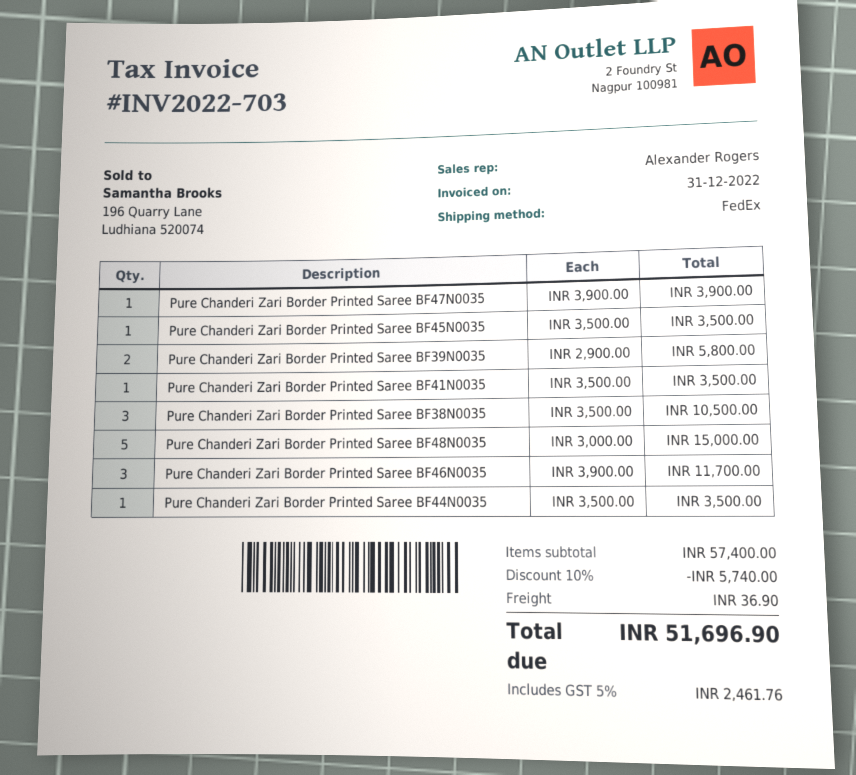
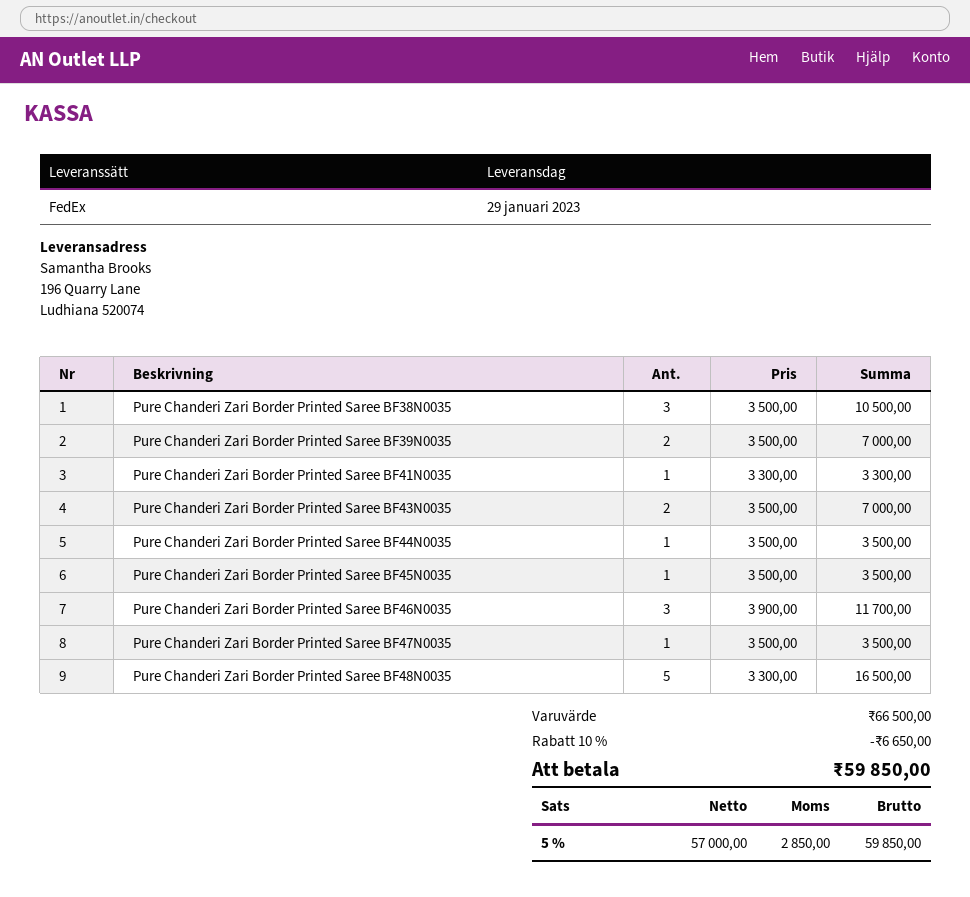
Pure Chanderi Zari Border Printed Saree BF47N0035: 1 x 3900.00 = 3900.00 -> 1 x 3500.00 = 3500.00
Pure Chanderi Zari Border Printed Saree BF39N0035: 2 x 2900.00 = 5800.00 -> 2 x 3500.00 = 7000.00
Pure Chanderi Zari Border Printed Saree BF41N0035: 1 x 3500.00 = 3500.00 -> 1 x 3300.00 = 3300.00
Pure Chanderi Zari Border Printed Saree BF48N0035: 5 x 3000.00 = 15000.00 -> 5 x 3300.00 = 16500.00
Pure Chanderi Zari Border Printed Saree BF43N0035: none -> 2 x 3500.00 = 7000.00
subtotal: 57400.00 -> 66500.00
discount: 10% = 5740.00 -> 10% = 6650.00
shipping: 36.90 -> none
tax: 5% = 2461.76 -> 5% = 2850.00
total: 51696.90 -> 59850.00

